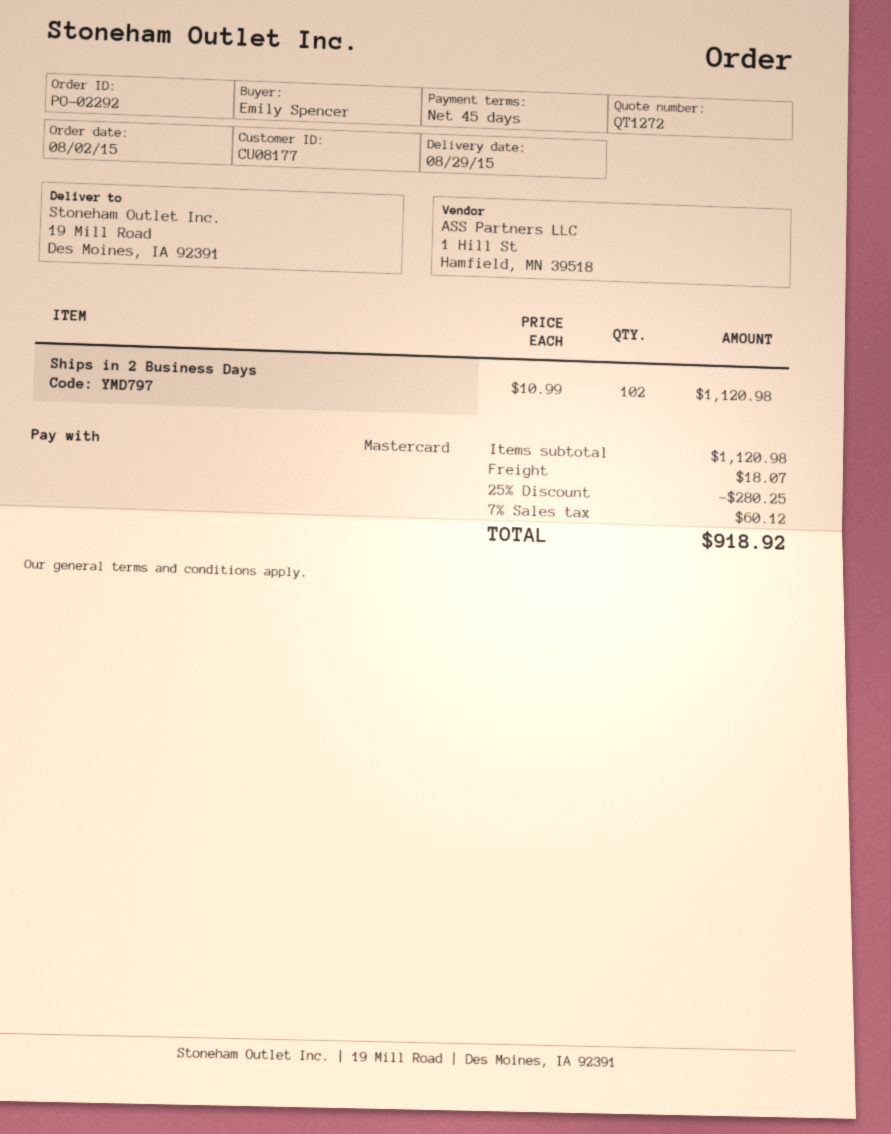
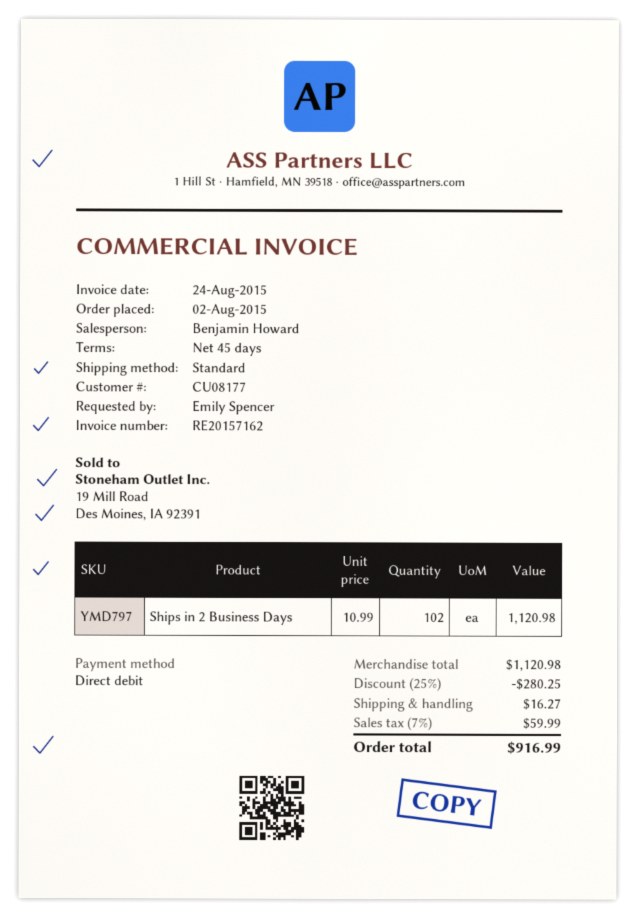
payment method: Mastercard -> direct debit
shipping: 18.07 -> 16.27
tax: 7% = 60.12 -> 7% = 59.99
total: 918.92 -> 916.99

